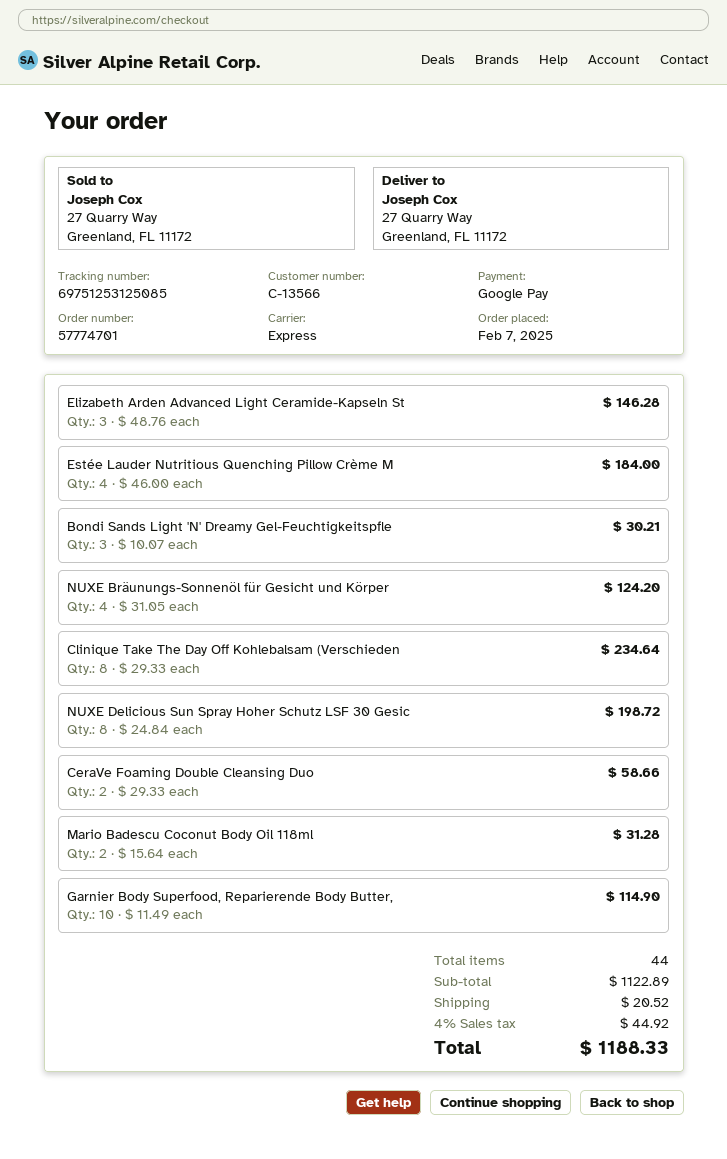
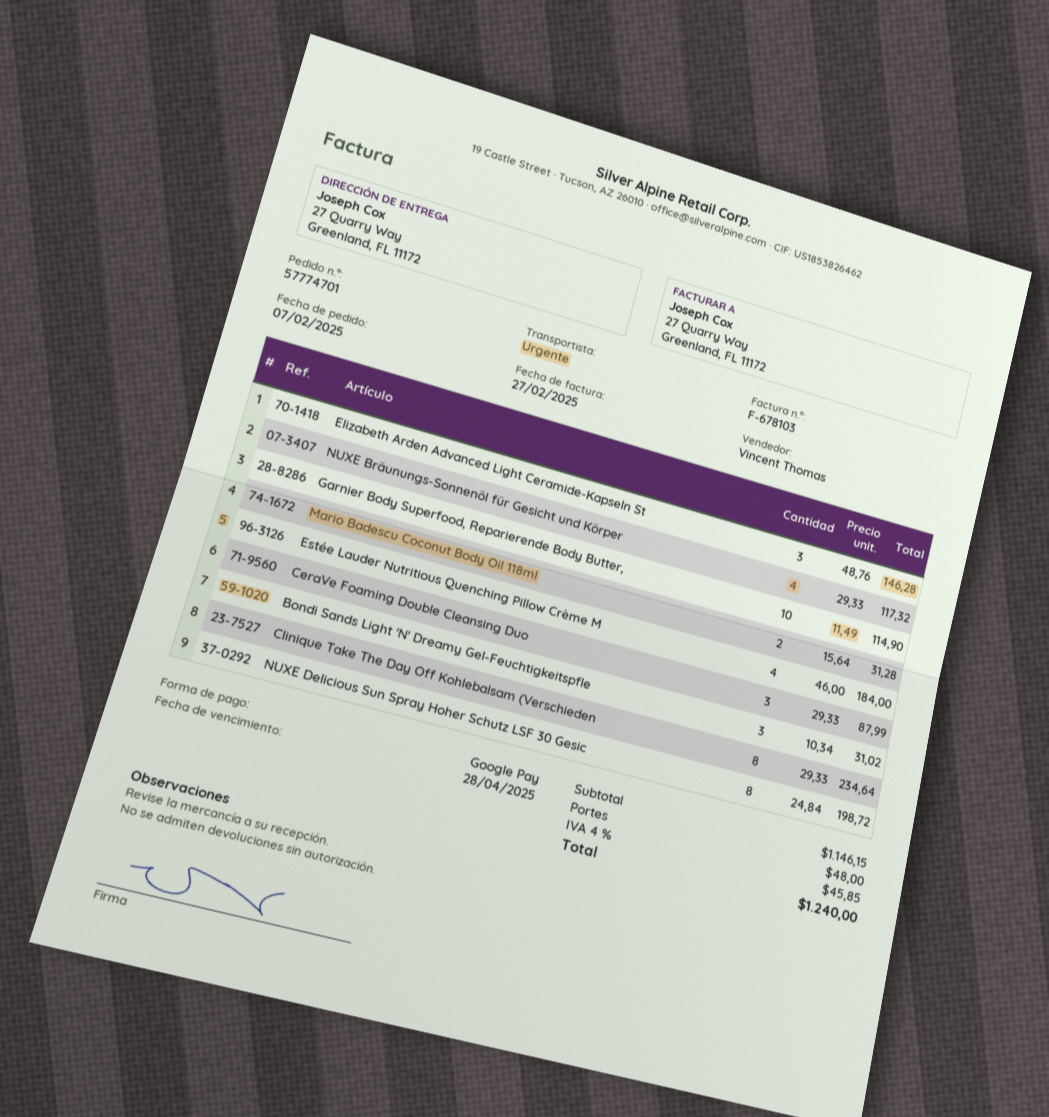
Bondi Sands Light 'N' Dreamy Gel-Feuchtigkeitspfle: 3 x 10.07 = 30.21 -> 3 x 10.34 = 31.02
NUXE Bräunungs-Sonnenöl für Gesicht und Körper: 4 x 31.05 = 124.20 -> 4 x 29.33 = 117.32
CeraVe Foaming Double Cleansing Duo: 2 x 29.33 = 58.66 -> 3 x 29.33 = 87.99
subtotal: 1122.89 -> 1146.15
shipping: 20.52 -> 48.00
tax: 4% = 44.92 -> 4% = 45.85
total: 1188.33 -> 1240.00

